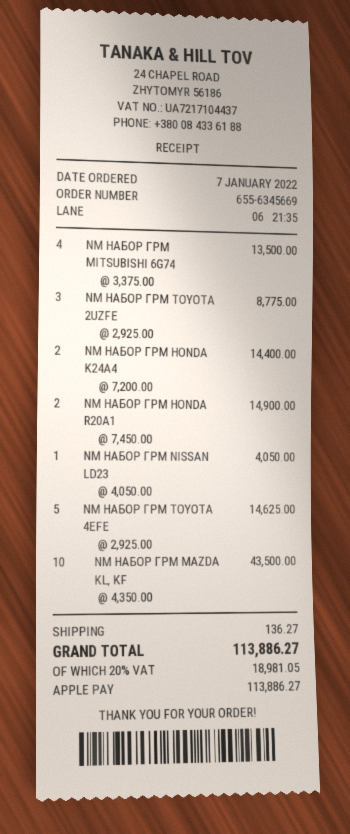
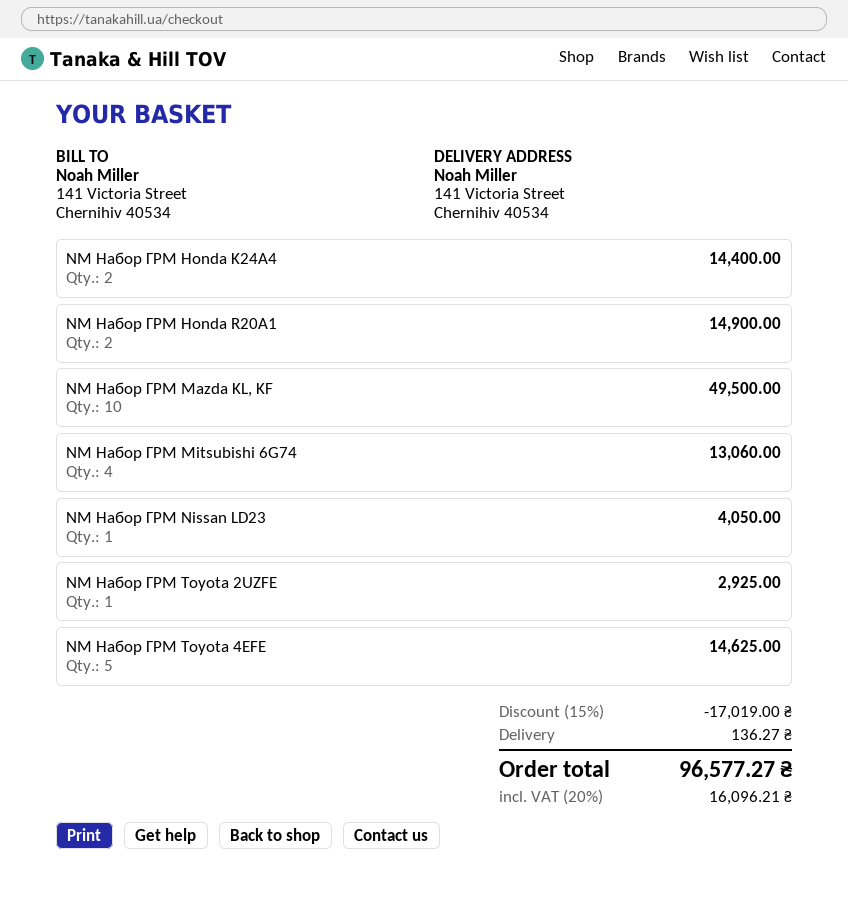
NM НАБОР ГРМ MITSUBISHI 6G74: 4 for 13500.00 -> 4 for 13060.00
NM НАБОР ГРМ TOYOTA 2UZFE: 3 for 8775.00 -> 1 for 2925.00
NM НАБОР ГРМ MAZDA KL, KF: 10 for 43500.00 -> 10 for 49500.00
discount: none -> 15% = 17019.00
tax: 20% = 18981.05 -> 20% = 16096.21
total: 113886.27 -> 96577.27

